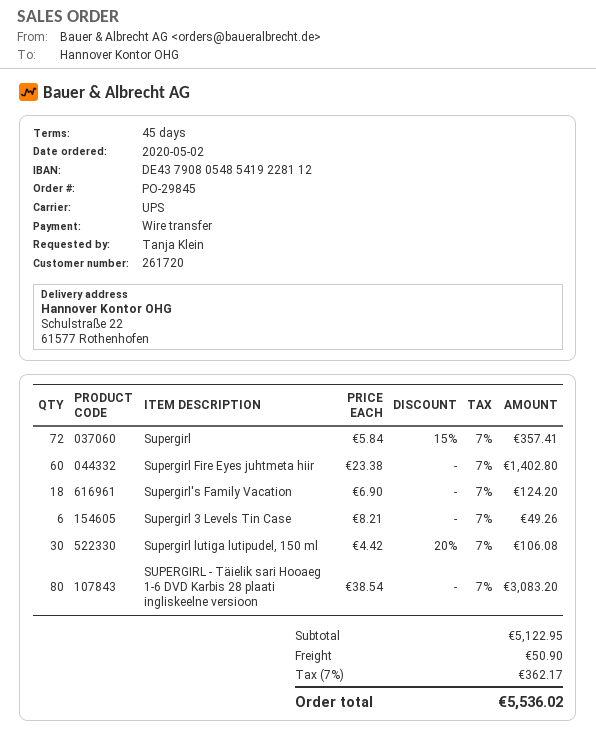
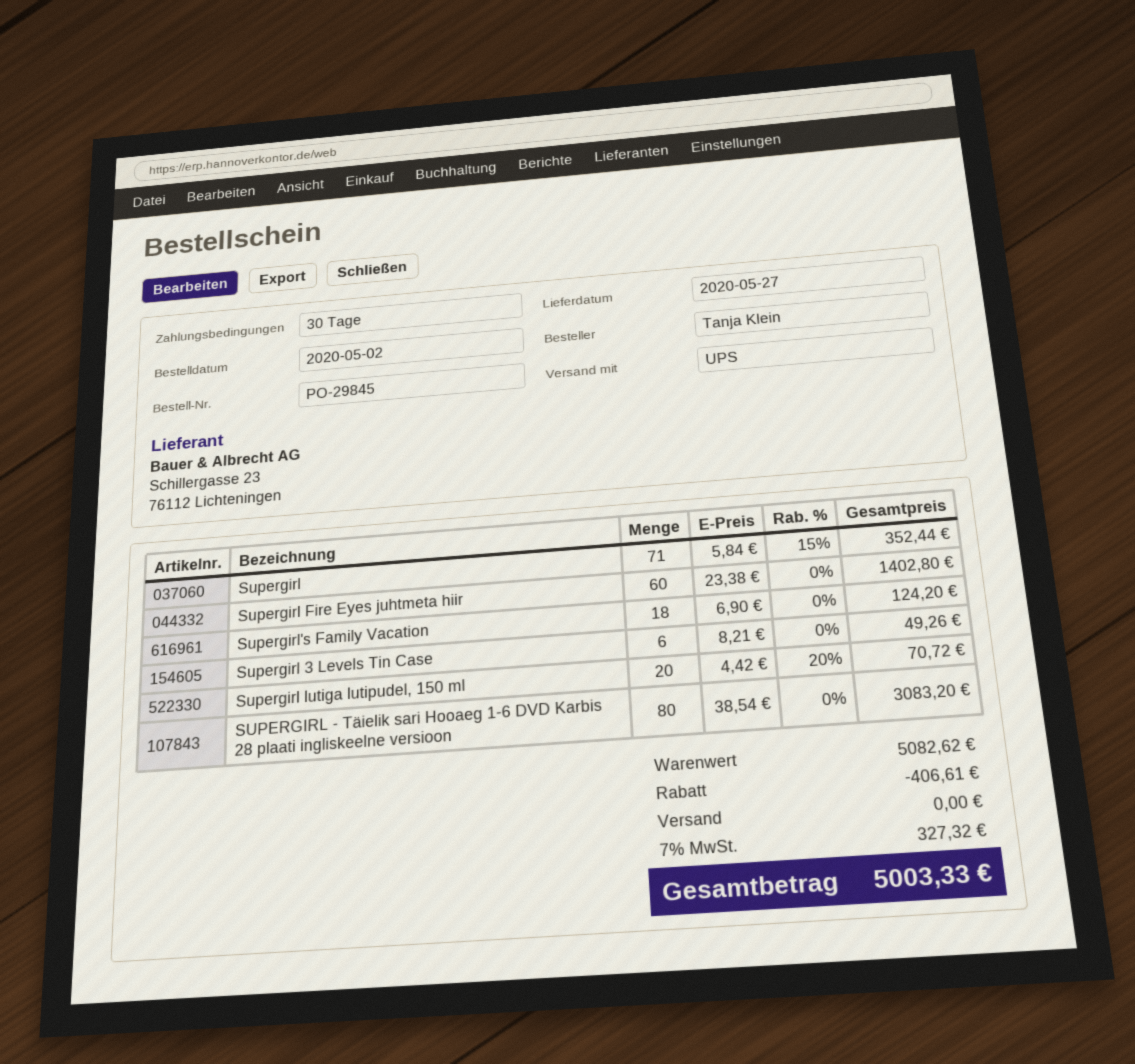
payment terms: 45 days -> 30 days
Supergirl: 72 x 5.84 - 15% = 357.41 -> 71 x 5.84 - 15% = 352.44
Supergirl lutiga lutipudel, 150 ml: 30 x 4.42 - 20% = 106.08 -> 20 x 4.42 - 20% = 70.72
subtotal: 5122.95 -> 5082.62
discount: none -> 406.61
shipping: 50.90 -> 0.00
tax: 7% = 362.17 -> 7% = 327.32
total: 5536.02 -> 5003.33

